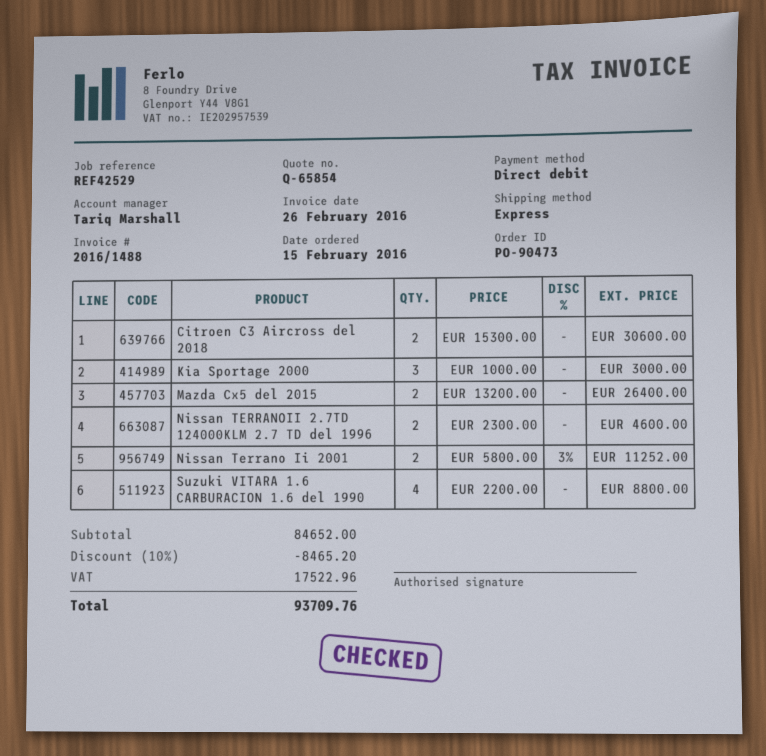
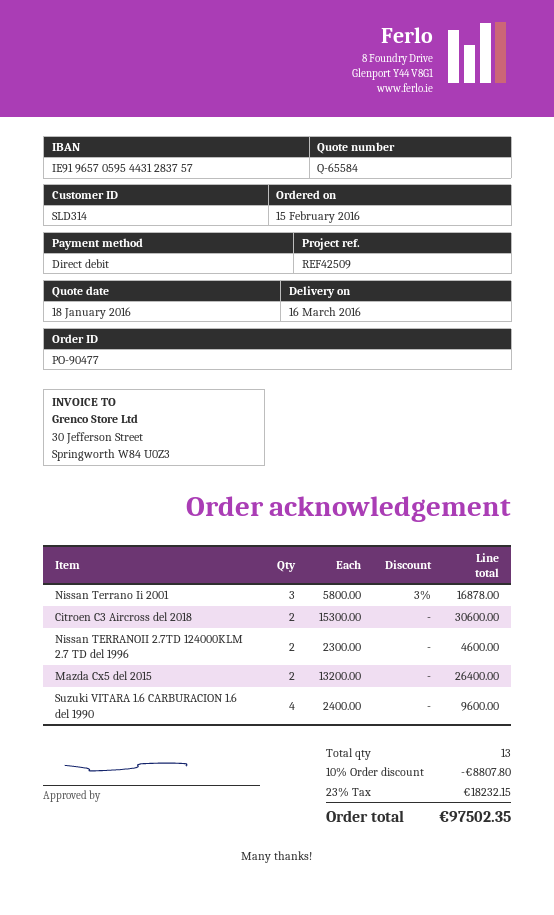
quote number: Q-65854 -> Q-65584
order number: PO-90473 -> PO-90477
reference: REF42529 -> REF42509
Kia Sportage 2000: 3 x 1000.00 = 3000.00 -> none
Nissan Terrano Ii 2001: 2 x 5800.00 - 3% = 11252.00 -> 3 x 5800.00 - 3% = 16878.00
Suzuki VITARA 1.6 CARBURACION 1.6 del 1990: 4 x 2200.00 = 8800.00 -> 4 x 2400.00 = 9600.00
discount: 10% = 8465.20 -> 10% = 8807.80
tax: 17522.96 -> 18232.15
total: 93709.76 -> 97502.35

